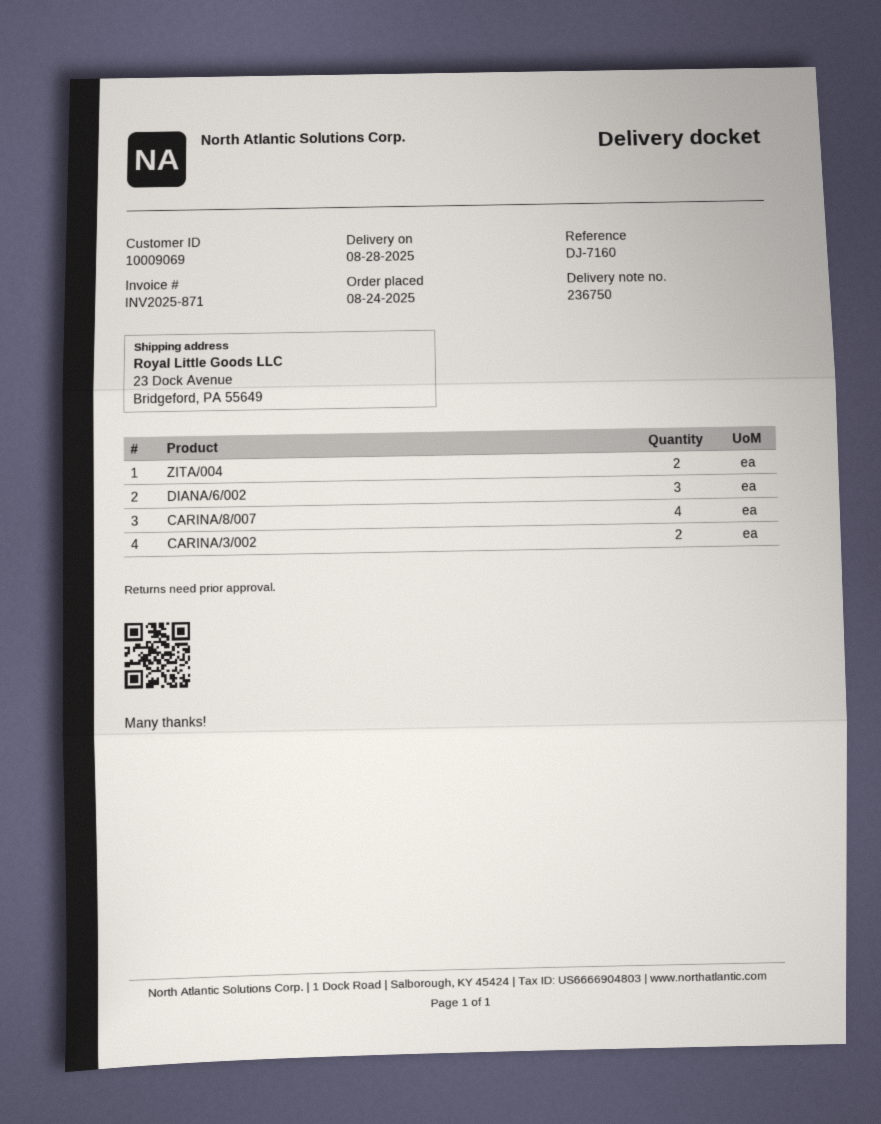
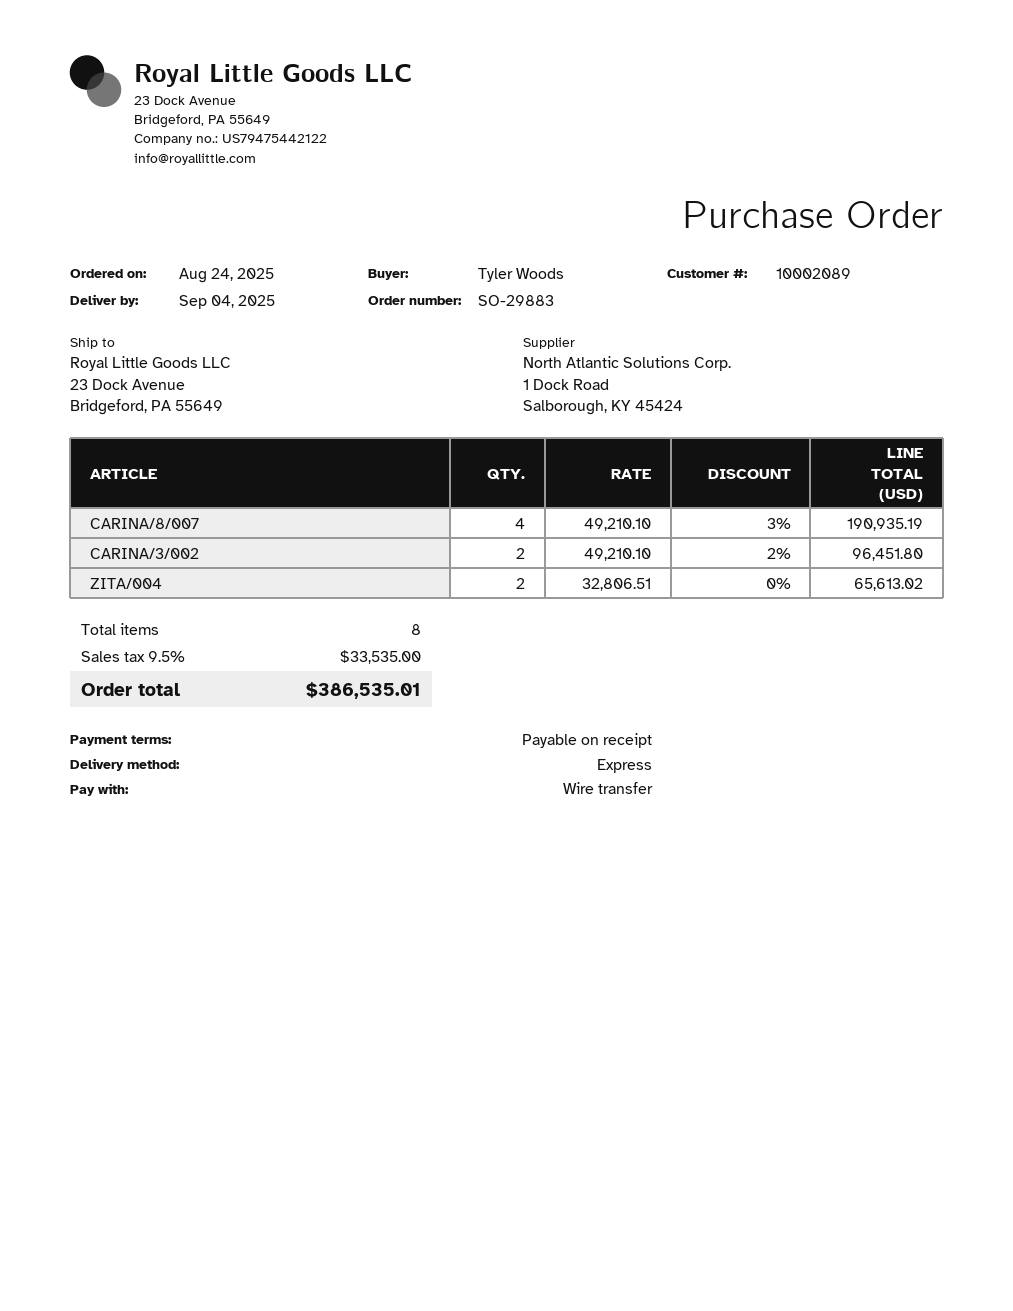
delivery date: 2025-08-28 -> 2025-09-04
customer number: 10009069 -> 10002089
DIANA/6/002: 3 -> none

